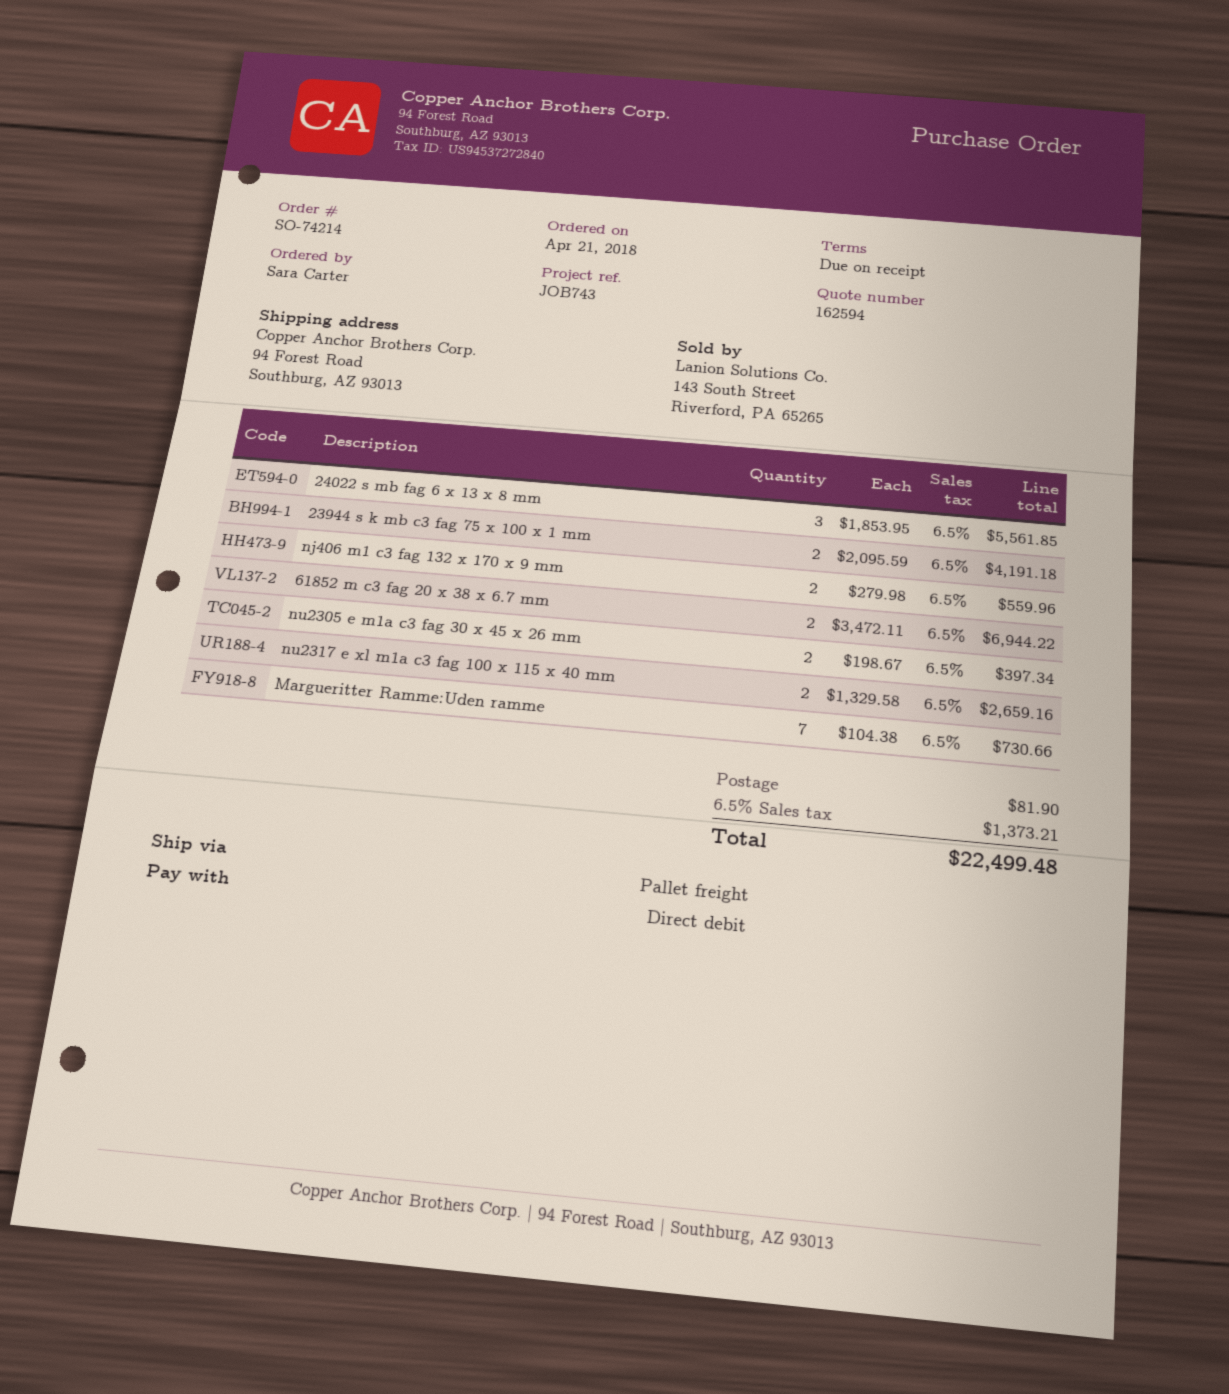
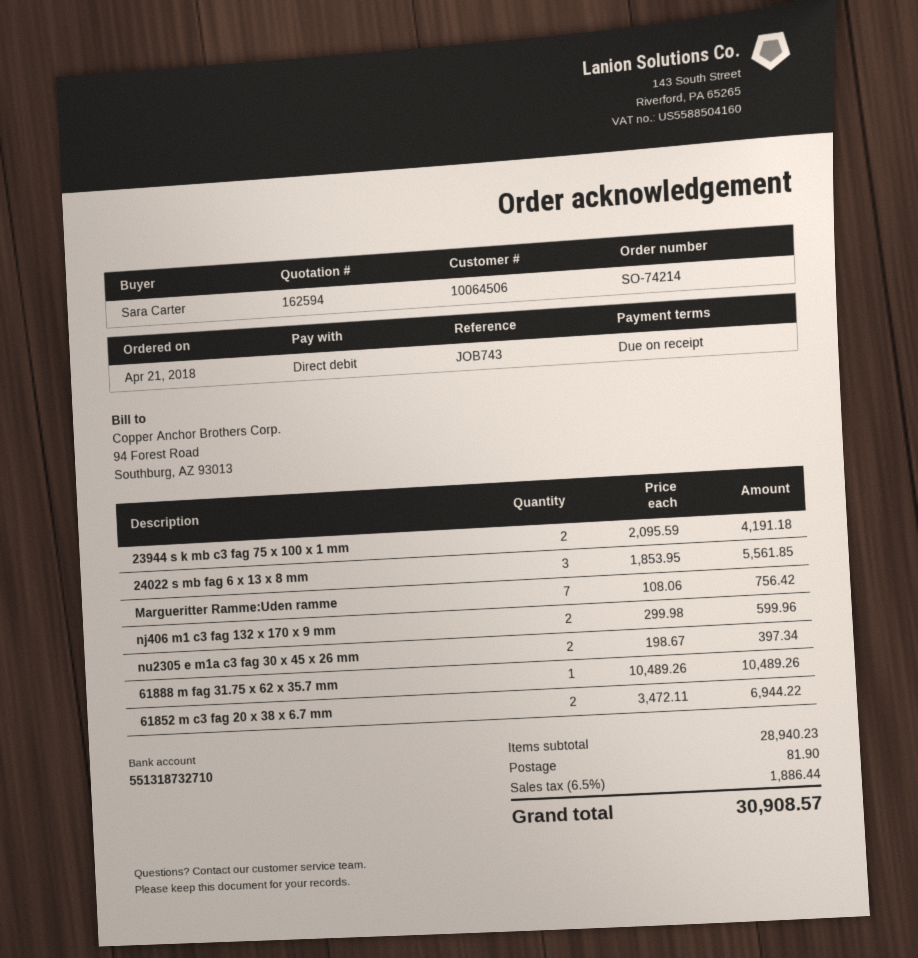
nj406 m1 c3 fag 132 x 170 x 9 mm: 2 x 279.98 = 559.96 -> 2 x 299.98 = 599.96
nu2317 e xl m1a c3 fag 100 x 115 x 40 mm: 2 x 1329.58 = 2659.16 -> none
Margueritter Ramme:Uden ramme: 7 x 104.38 = 730.66 -> 7 x 108.06 = 756.42
61888 m fag 31.75 x 62 x 35.7 mm: none -> 1 x 10489.26 = 10489.26
tax: 6.5% = 1373.21 -> 6.5% = 1886.44
total: 22499.48 -> 30908.57

